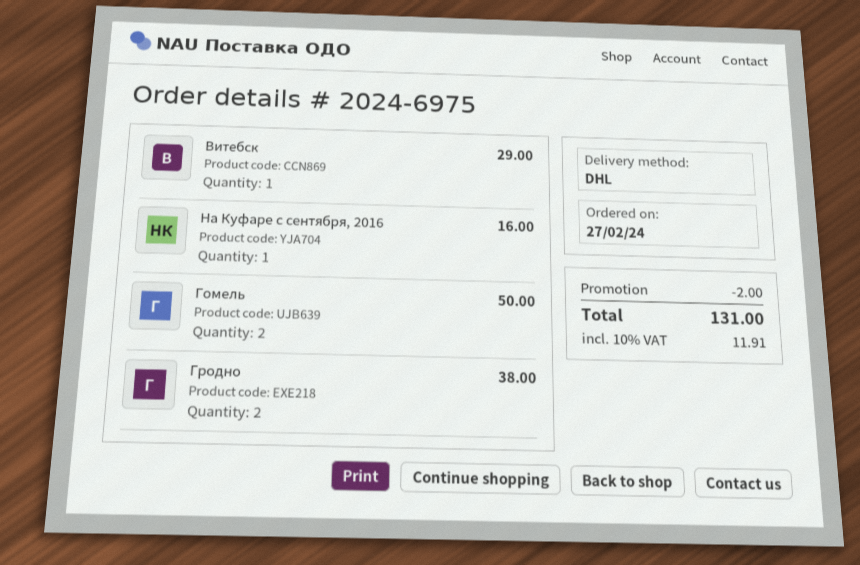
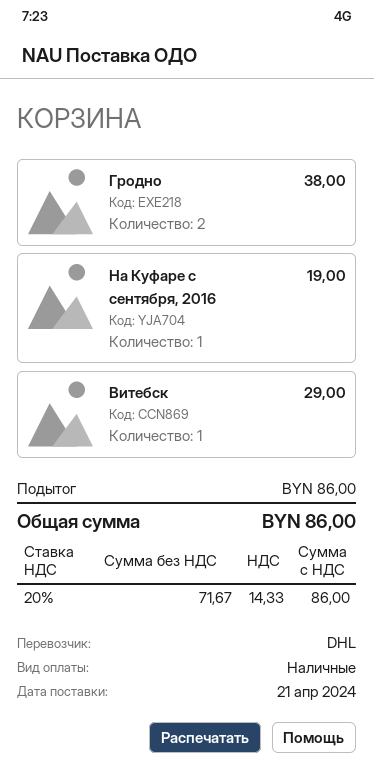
На Куфаре с сентября, 2016: 1 for 16.00 -> 1 for 19.00
Гомель: 2 for 50.00 -> none
discount: 2.00 -> none
tax: 10% = 11.91 -> 20% = 14.33
total: 131.00 -> 86.00

